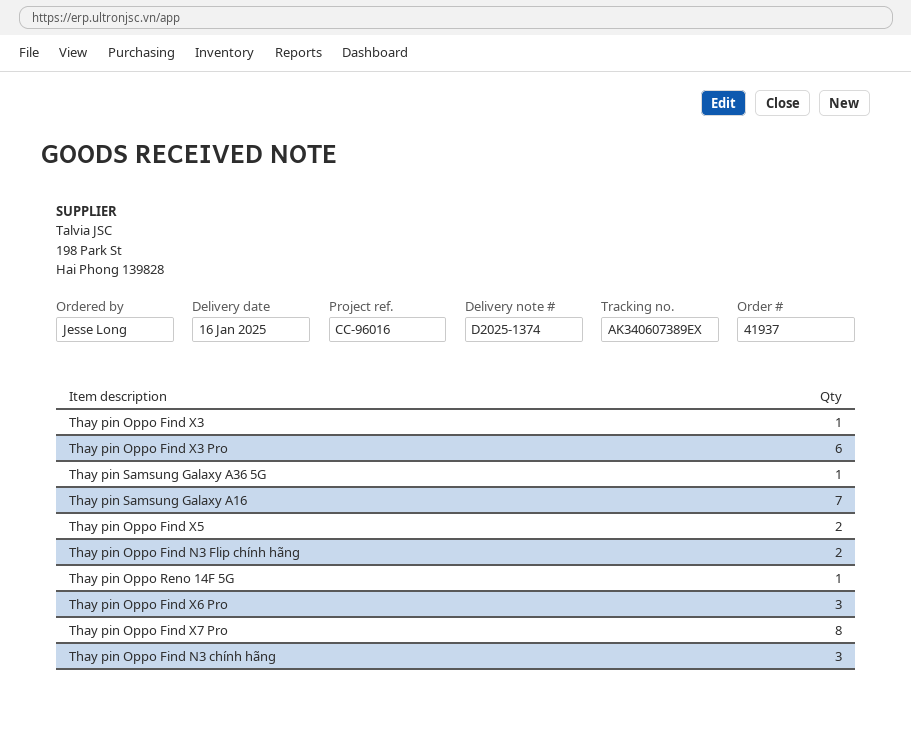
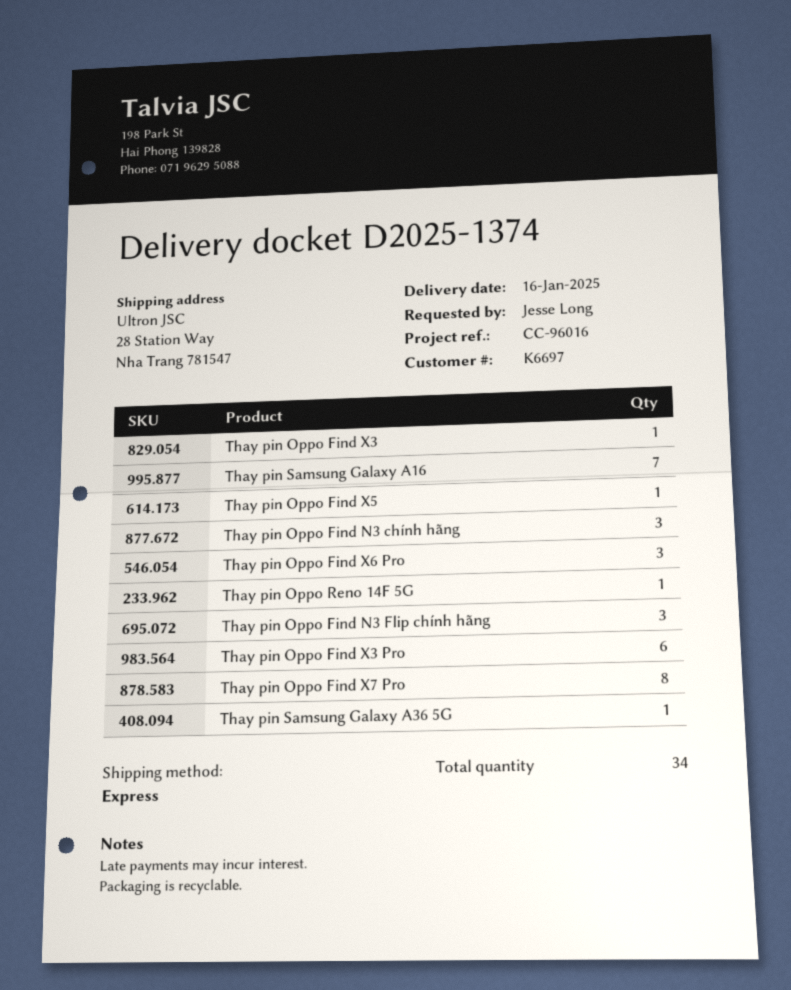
Thay pin Oppo Find X5: 2 -> 1
Thay pin Oppo Find N3 Flip chính hãng: 2 -> 3

